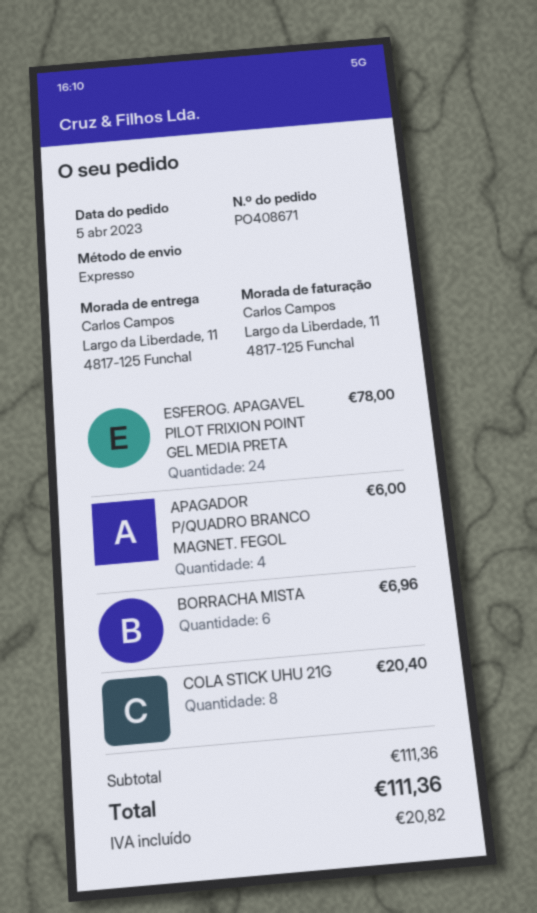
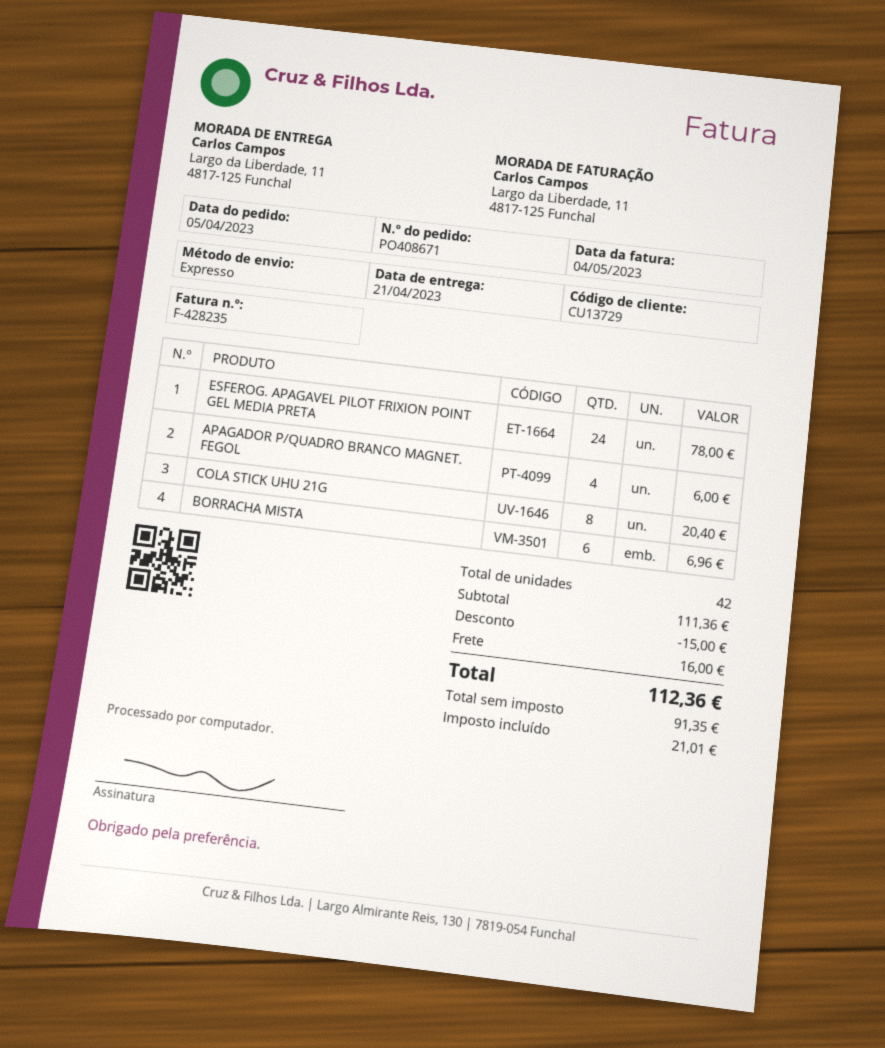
discount: none -> 15.00
shipping: none -> 16.00
tax: 20.82 -> 21.01
total: 111.36 -> 112.36

